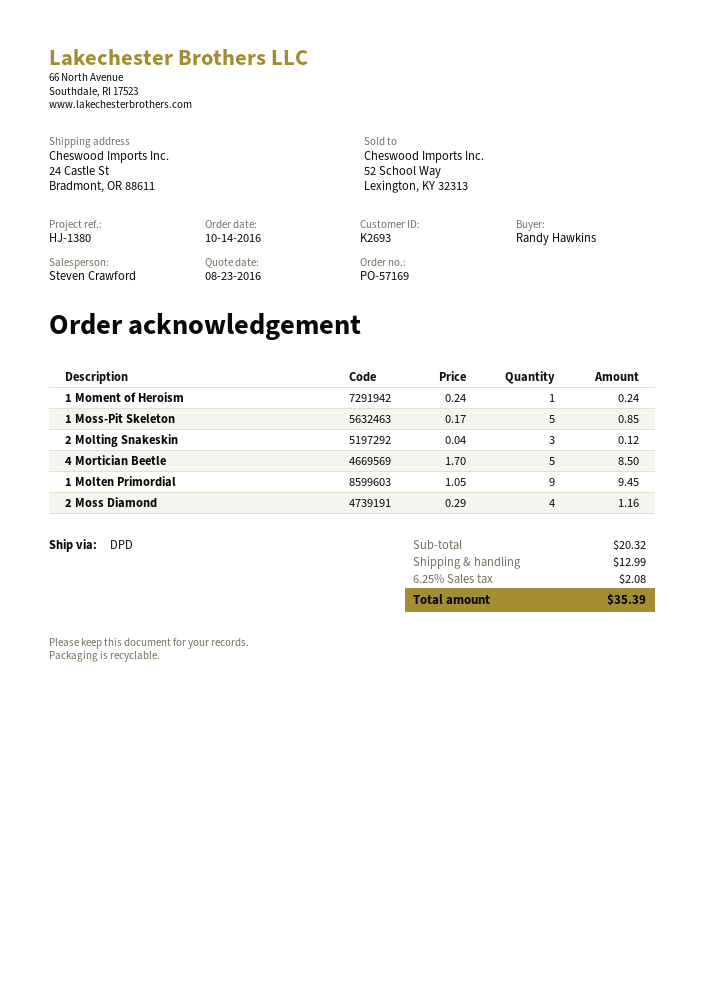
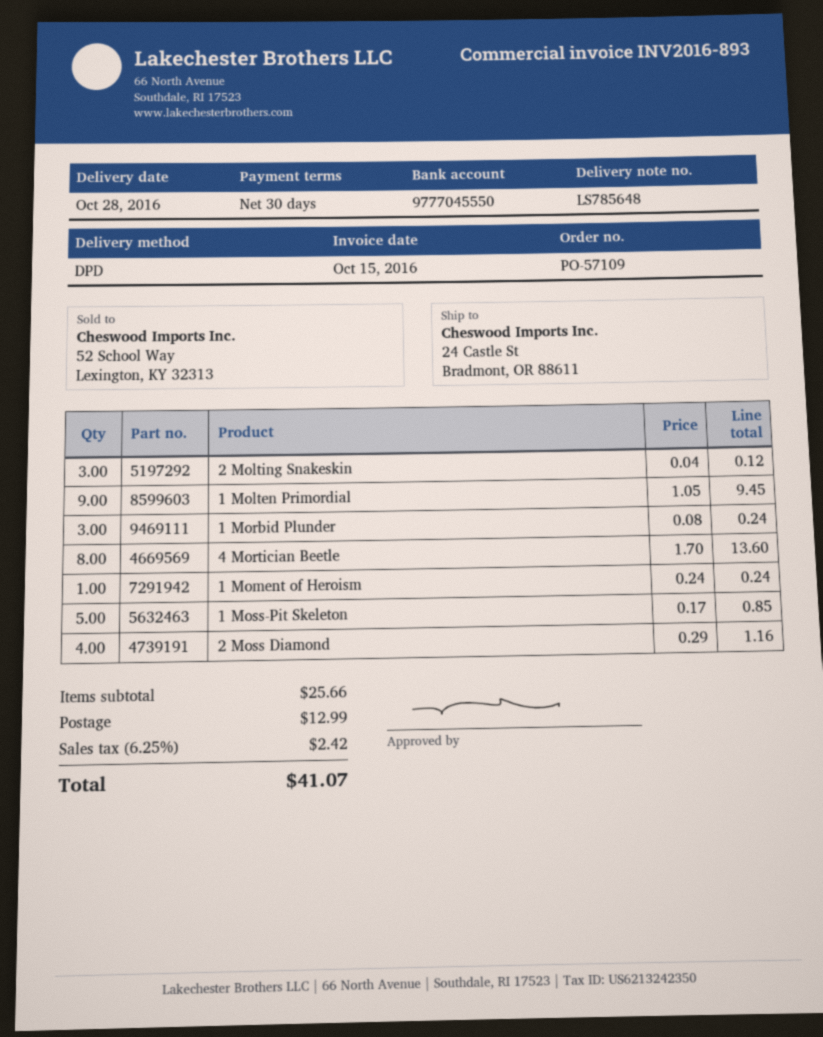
order number: PO-57169 -> PO-57109
4 Mortician Beetle: 5 x 1.70 = 8.50 -> 8 x 1.70 = 13.60
1 Morbid Plunder: none -> 3 x 0.08 = 0.24
subtotal: 20.32 -> 25.66
tax: 6.25% = 2.08 -> 6.25% = 2.42
total: 35.39 -> 41.07

